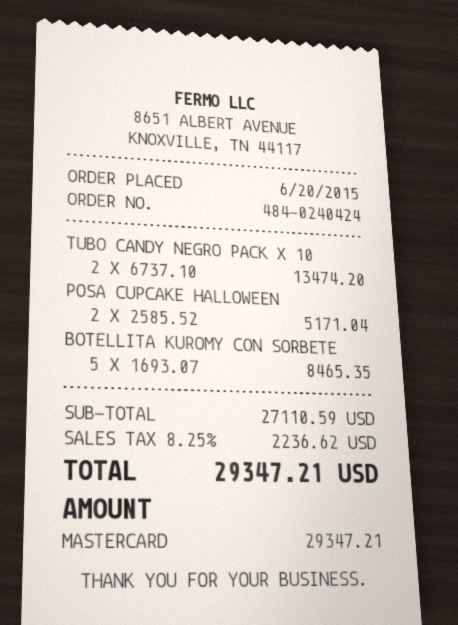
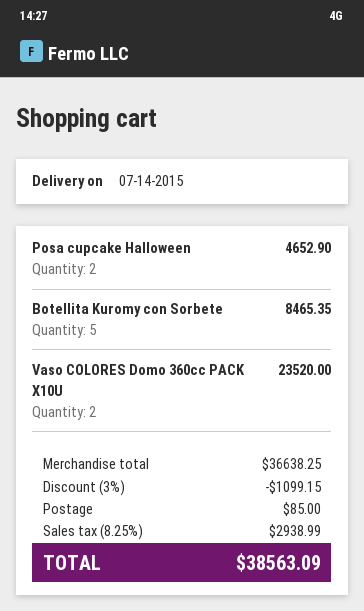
TUBO CANDY NEGRO PACK X 10: 2 for 13474.20 -> none
POSA CUPCAKE HALLOWEEN: 2 for 5171.04 -> 2 for 4652.90
Vaso COLORES Domo 360cc PACK X10U: none -> 2 for 23520.00
subtotal: 27110.59 -> 36638.25
discount: none -> 3% = 1099.15
shipping: none -> 85.00
tax: 8.25% = 2236.62 -> 8.25% = 2938.99
total: 29347.21 -> 38563.09

